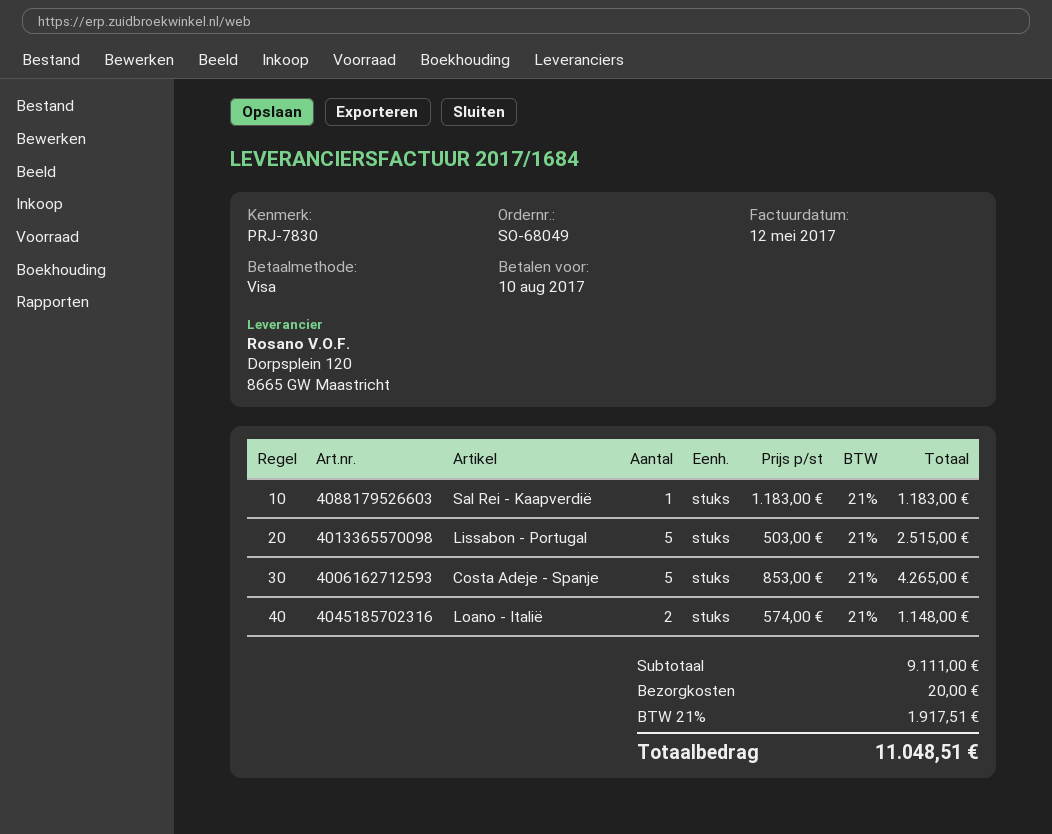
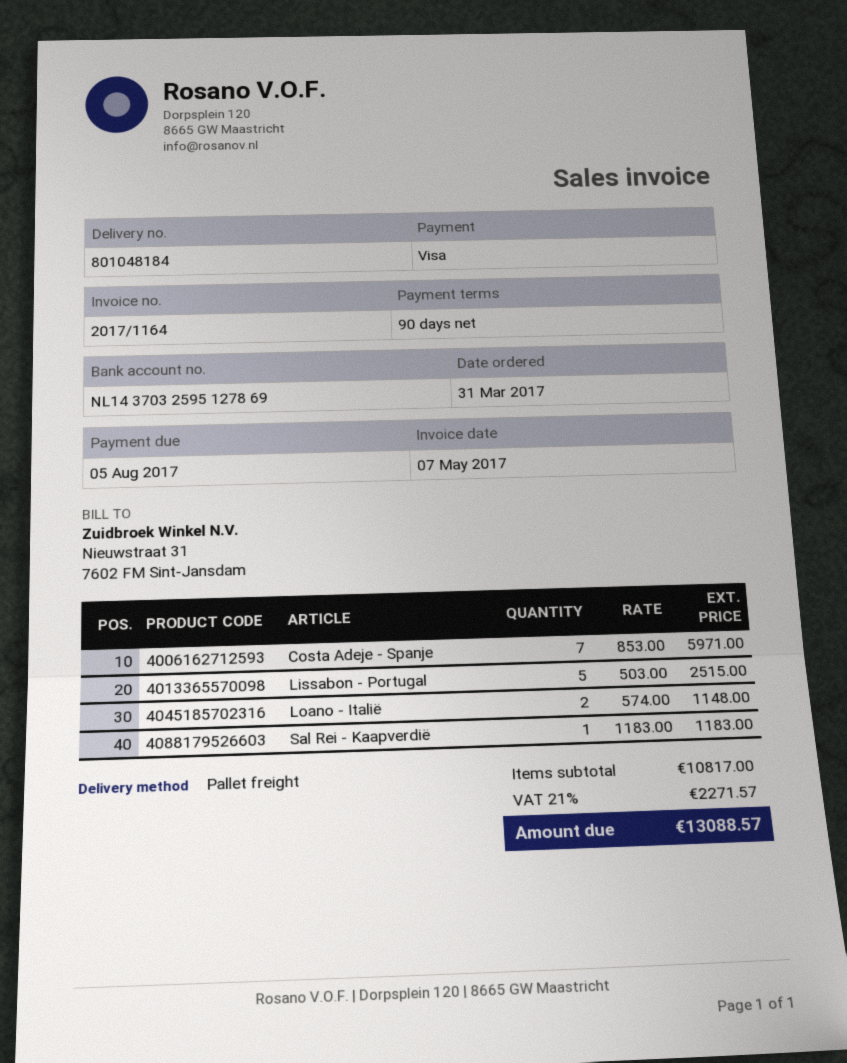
invoice number: 2017/1684 -> 2017/1164
invoice date: 2017-05-12 -> 2017-05-07
due date: 2017-08-10 -> 2017-08-05
Costa Adeje - Spanje: 5 x 853.00 = 4265.00 -> 7 x 853.00 = 5971.00
subtotal: 9111.00 -> 10817.00
shipping: 20.00 -> none
tax: 21% = 1917.51 -> 21% = 2271.57
total: 11048.51 -> 13088.57

